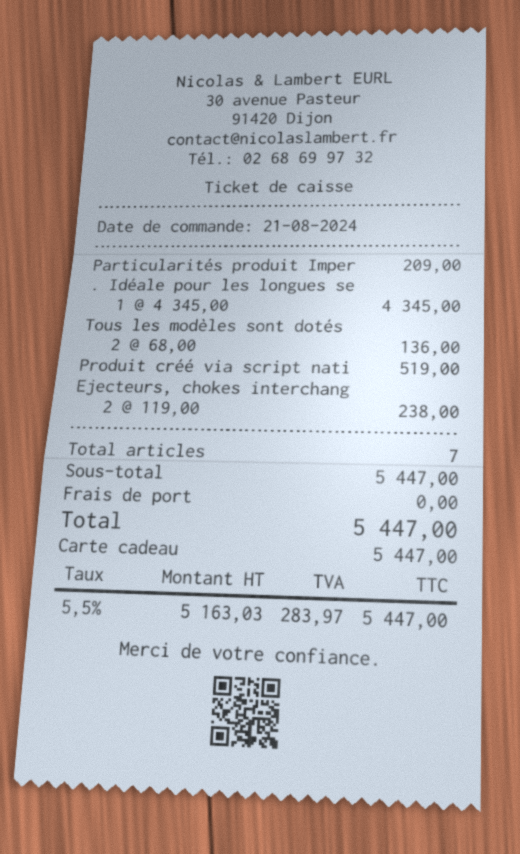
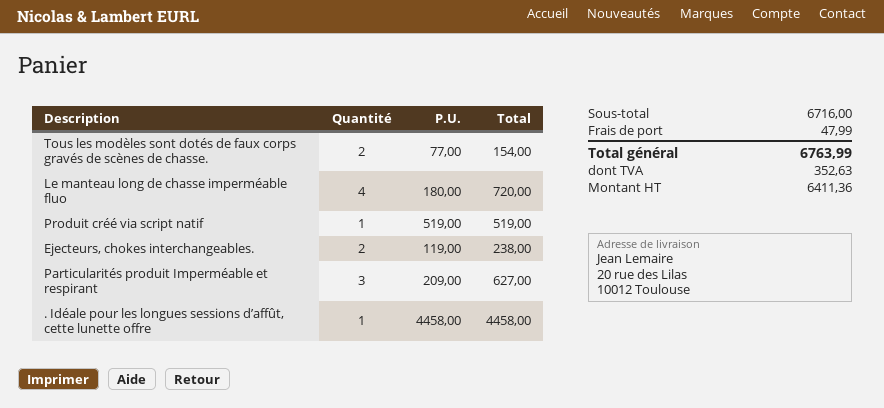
Particularités produit Imper: 1 x 209.00 = 209.00 -> 3 x 209.00 = 627.00
. Idéale pour les longues se: 1 x 4345.00 = 4345.00 -> 1 x 4458.00 = 4458.00
Tous les modèles sont dotés: 2 x 68.00 = 136.00 -> 2 x 77.00 = 154.00
Le manteau long de chasse imperméable fluo: none -> 4 x 180.00 = 720.00
subtotal: 5447.00 -> 6716.00
shipping: 0.00 -> 47.99
net: 5163.03 -> 6411.36
tax: 283.97 -> 352.63
total: 5447.00 -> 6763.99

